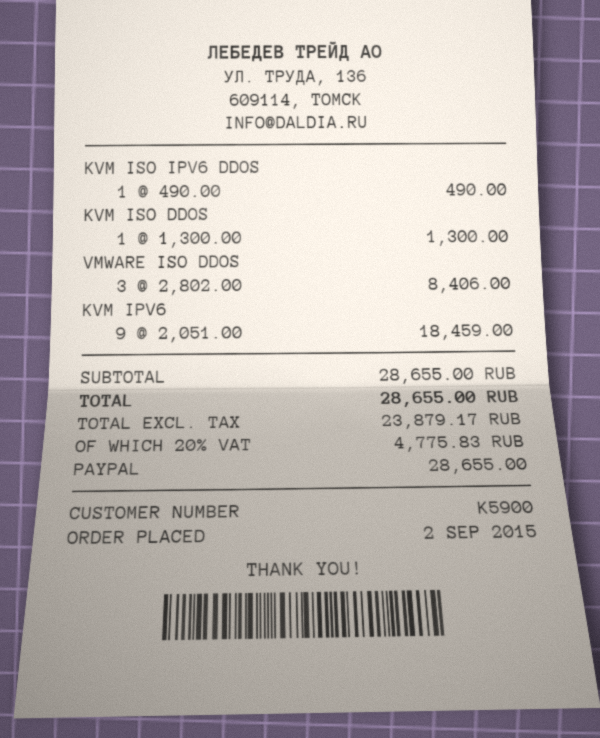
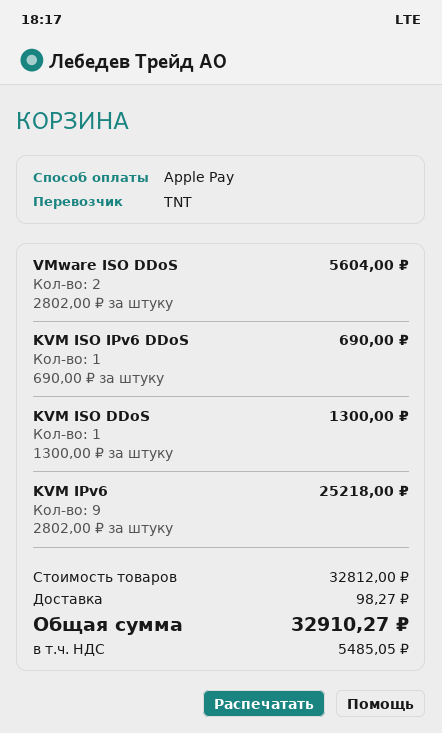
payment method: PayPal -> Apple Pay
KVM ISO IPV6 DDOS: 1 x 490.00 = 490.00 -> 1 x 690.00 = 690.00
VMWARE ISO DDOS: 3 x 2802.00 = 8406.00 -> 2 x 2802.00 = 5604.00
KVM IPV6: 9 x 2051.00 = 18459.00 -> 9 x 2802.00 = 25218.00
subtotal: 28655.00 -> 32812.00
shipping: none -> 98.27
tax: 4775.83 -> 5485.05
total: 28655.00 -> 32910.27

